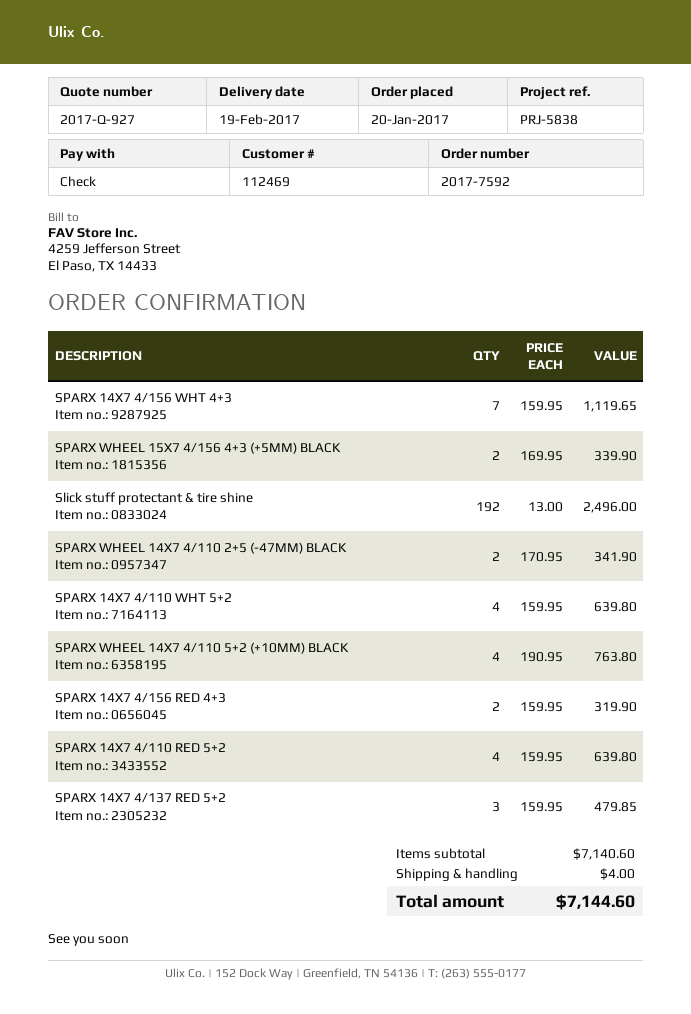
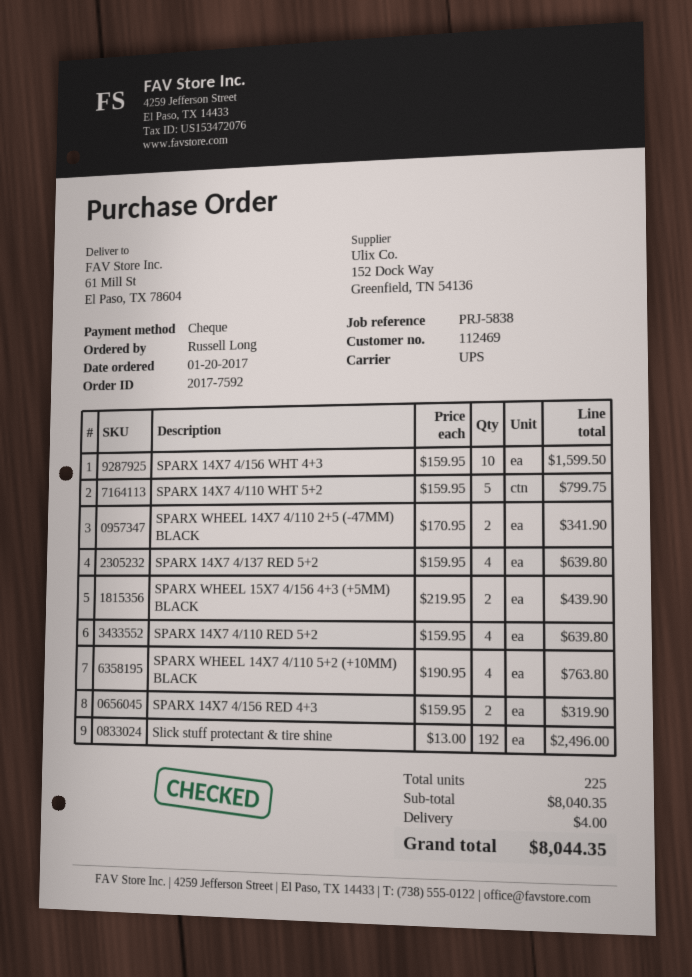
SPARX 14X7 4/156 WHT 4+3: 7 x 159.95 = 1119.65 -> 10 x 159.95 = 1599.50
SPARX WHEEL 15X7 4/156 4+3 (+5MM) BLACK: 2 x 169.95 = 339.90 -> 2 x 219.95 = 439.90
SPARX 14X7 4/110 WHT 5+2: 4 x 159.95 = 639.80 -> 5 x 159.95 = 799.75
SPARX 14X7 4/137 RED 5+2: 3 x 159.95 = 479.85 -> 4 x 159.95 = 639.80
subtotal: 7140.60 -> 8040.35
total: 7144.60 -> 8044.35

